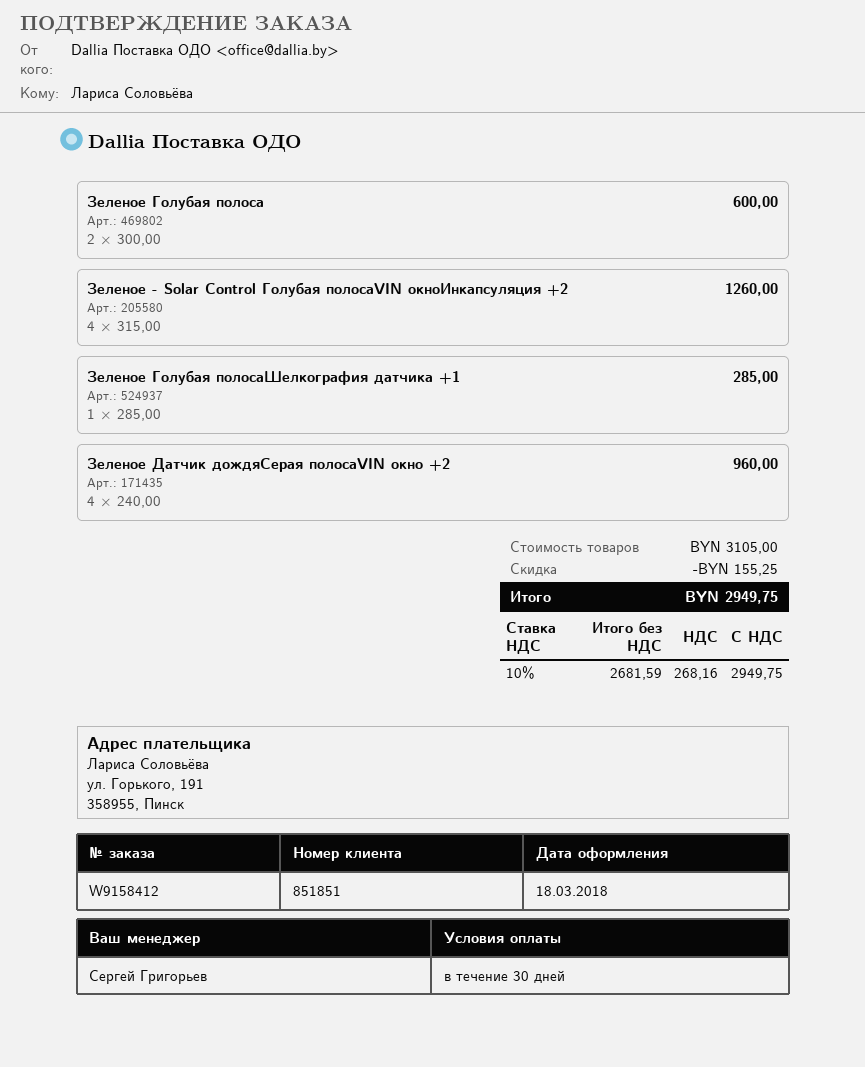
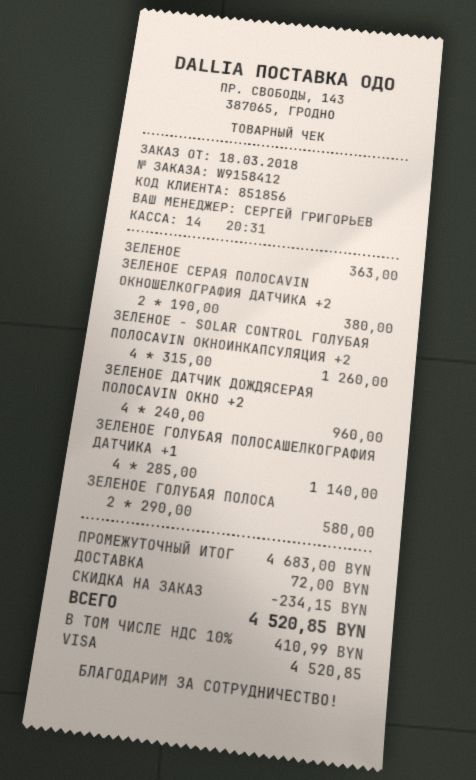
customer number: 851851 -> 851856
Зеленое Голубая полоса: 2 x 300.00 = 600.00 -> 2 x 290.00 = 580.00
Зеленое Голубая полосаШелкография датчика +1: 1 x 285.00 = 285.00 -> 4 x 285.00 = 1140.00
ЗЕЛЕНОЕ: none -> 1 x 363.00 = 363.00
ЗЕЛЕНОЕ СЕРАЯ ПОЛОСАVIN ОКНОШЕЛКОГРАФИЯ ДАТЧИКА +2: none -> 2 x 190.00 = 380.00
subtotal: 3105.00 -> 4683.00
discount: 155.25 -> 234.15
shipping: none -> 72.00
tax: 10% = 268.16 -> 10% = 410.99
total: 2949.75 -> 4520.85

